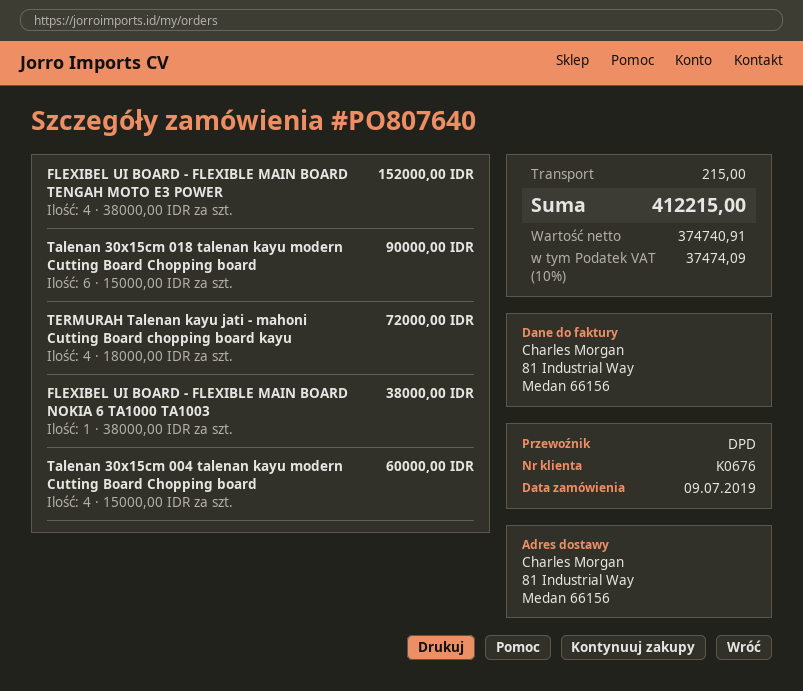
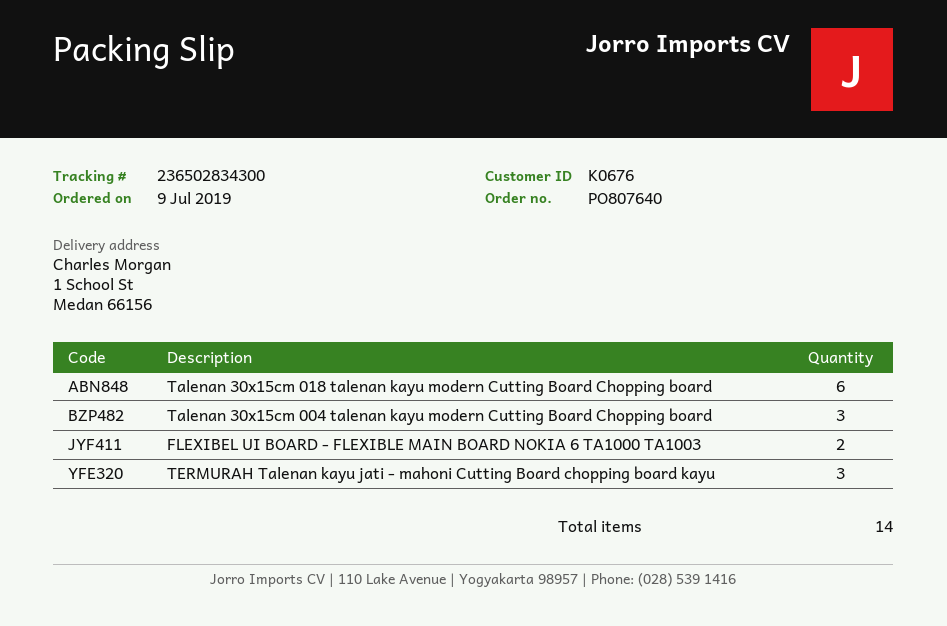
ship to: 81 Industrial Way, Medan 66156 -> 1 School St, Medan 66156
FLEXIBEL UI BOARD - FLEXIBLE MAIN BOARD TENGAH MOTO E3 POWER: 4 -> none
TERMURAH Talenan kayu jati - mahoni Cutting Board chopping board kayu: 4 -> 3
FLEXIBEL UI BOARD - FLEXIBLE MAIN BOARD NOKIA 6 TA1000 TA1003: 1 -> 2
Talenan 30x15cm 004 talenan kayu modern Cutting Board Chopping board: 4 -> 3

